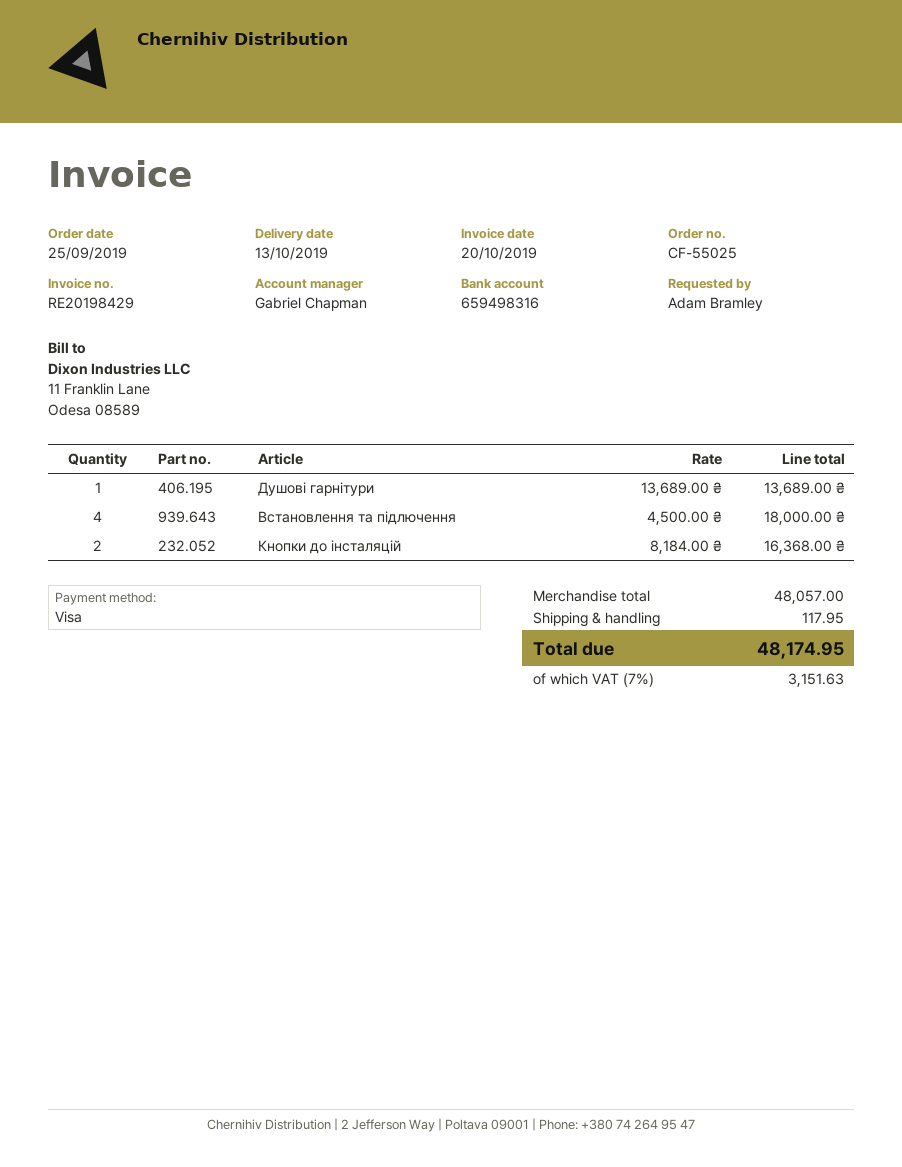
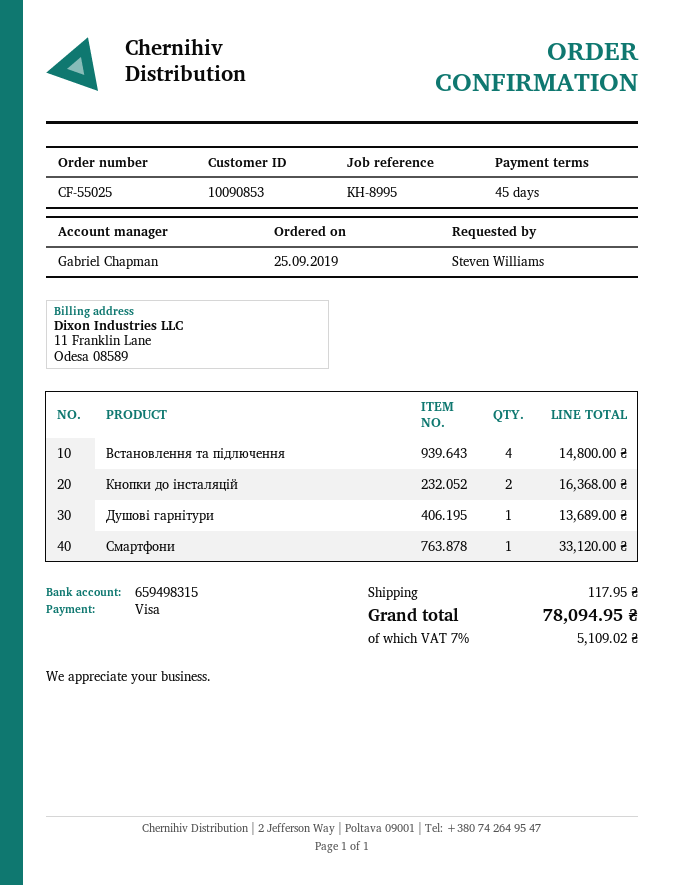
ordered by: Adam Bramley -> Steven Williams
bank account: 659498316 -> 659498315
Встановлення та підлючення: 4 for 18000.00 -> 4 for 14800.00
Смартфони: none -> 1 for 33120.00
tax: 7% = 3151.63 -> 7% = 5109.02
total: 48174.95 -> 78094.95

